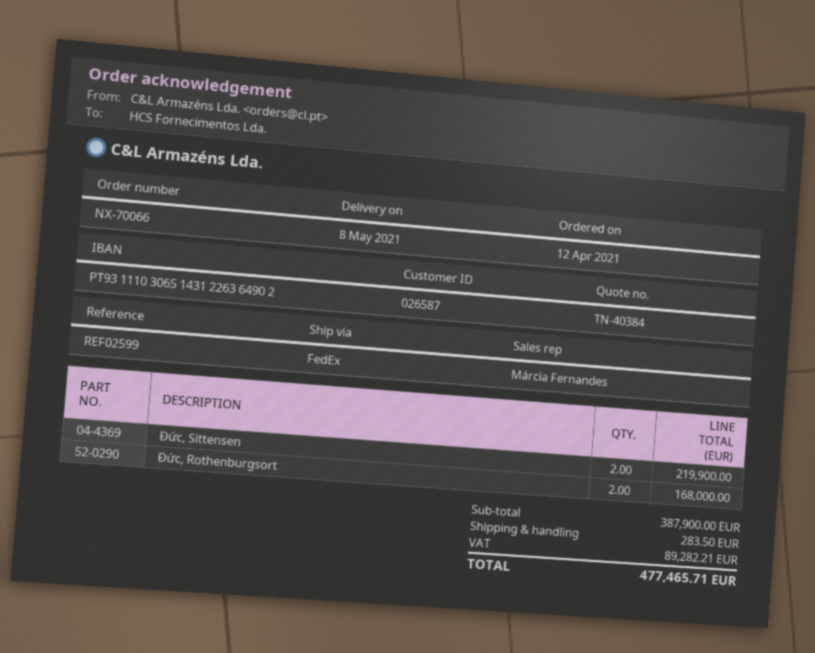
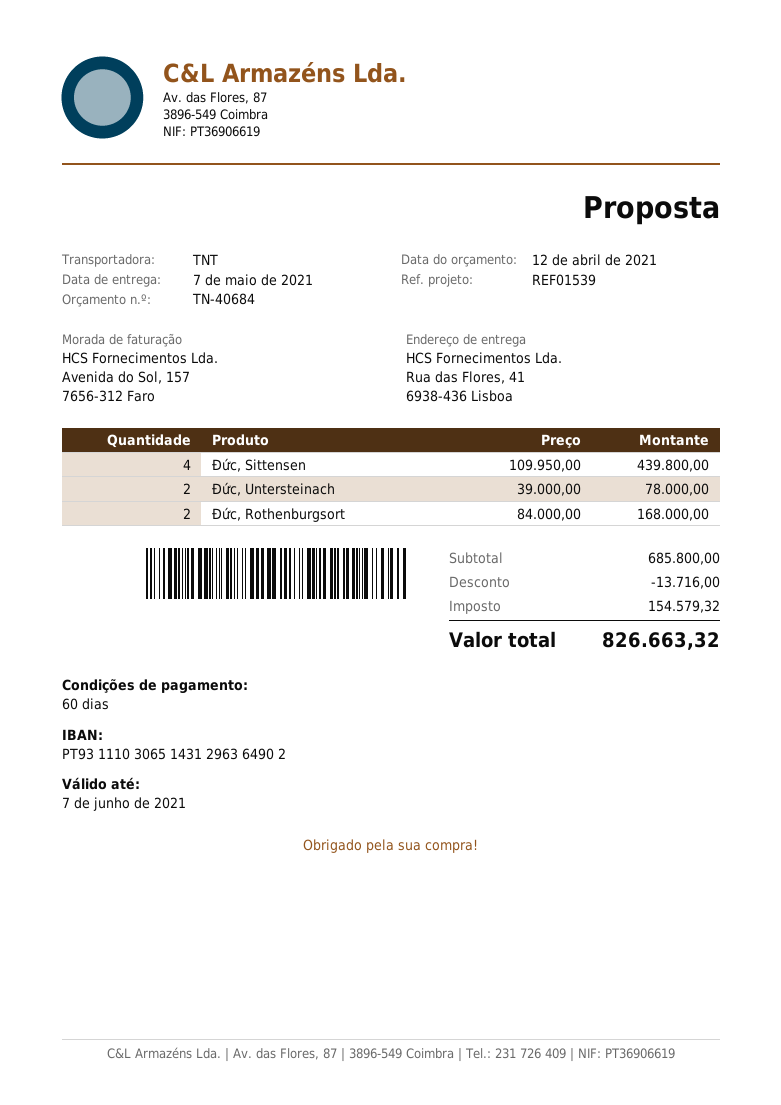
quote number: TN-40384 -> TN-40684
delivery date: 2021-05-08 -> 2021-05-07
reference: REF02599 -> REF01539
bank account: PT93111030651431226364902 -> PT93111030651431296364902
shipping method: FedEx -> TNT
Đức, Sittensen: 2 for 219900.00 -> 4 for 439800.00
Đức, Untersteinach: none -> 2 for 78000.00
subtotal: 387900.00 -> 685800.00
discount: none -> 13716.00
shipping: 283.50 -> none
tax: 89282.21 -> 154579.32
total: 477465.71 -> 826663.32

